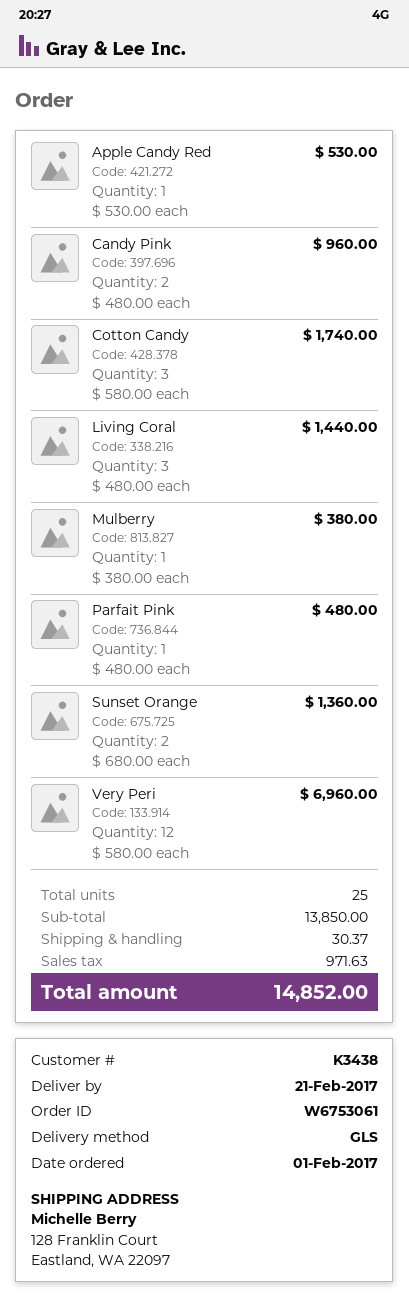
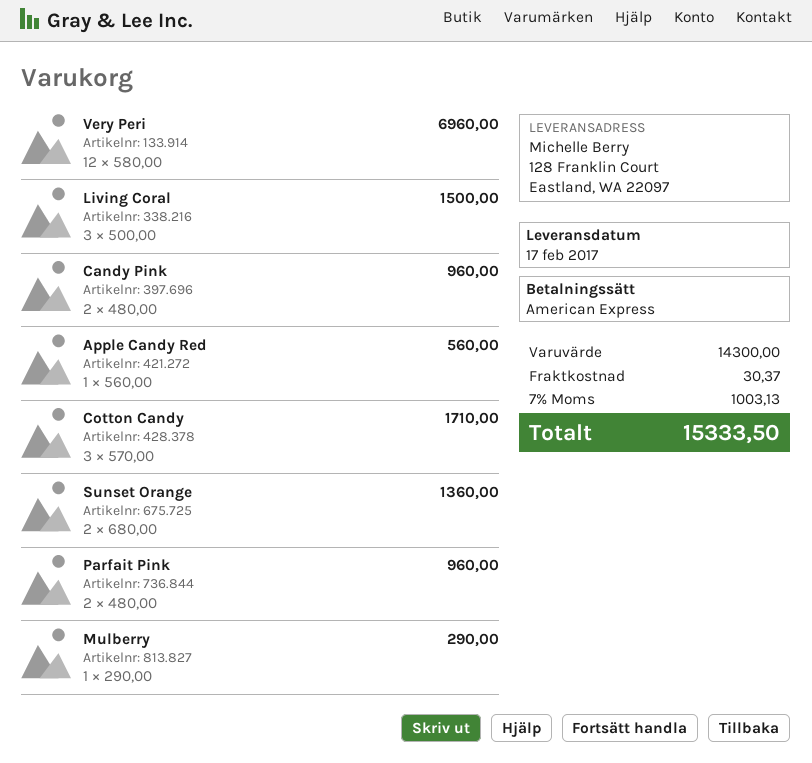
delivery date: 2017-02-21 -> 2017-02-17
Apple Candy Red: 1 x 530.00 = 530.00 -> 1 x 560.00 = 560.00
Cotton Candy: 3 x 580.00 = 1740.00 -> 3 x 570.00 = 1710.00
Living Coral: 3 x 480.00 = 1440.00 -> 3 x 500.00 = 1500.00
Mulberry: 1 x 380.00 = 380.00 -> 1 x 290.00 = 290.00
Parfait Pink: 1 x 480.00 = 480.00 -> 2 x 480.00 = 960.00
subtotal: 13850.00 -> 14300.00
tax: 971.63 -> 1003.13
total: 14852.00 -> 15333.50

